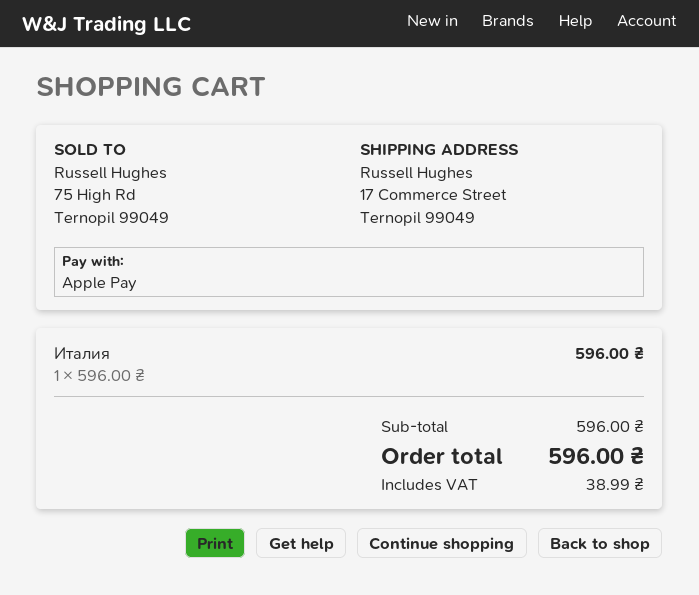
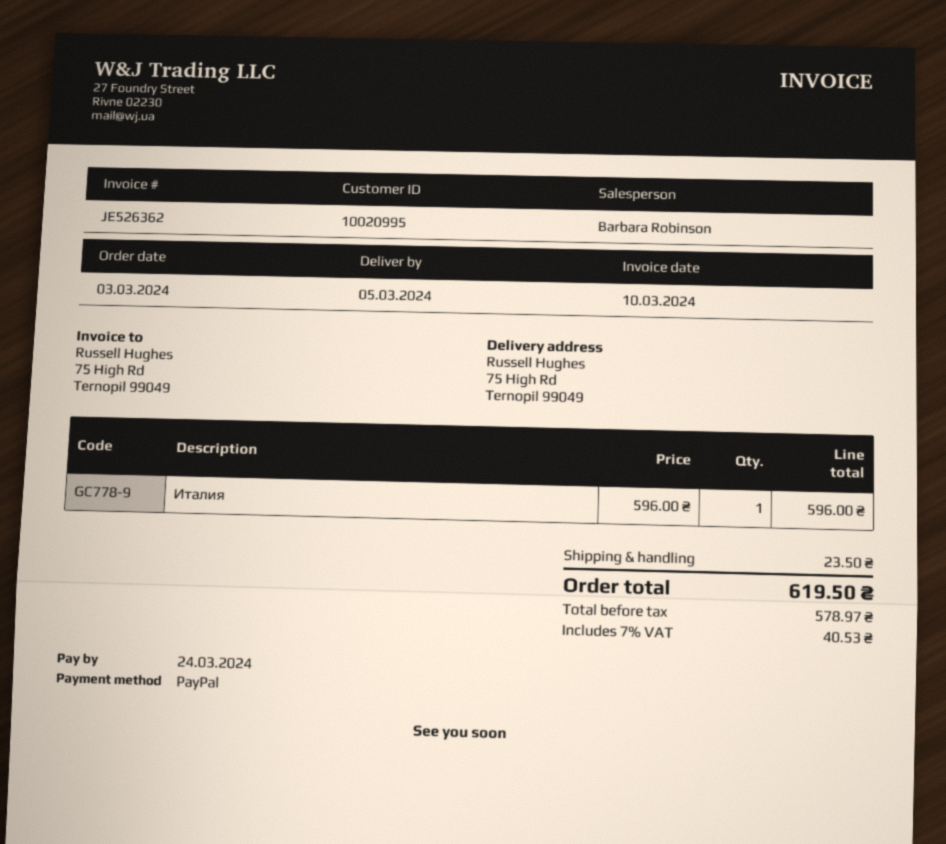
payment method: Apple Pay -> PayPal
ship to: 17 Commerce Street, Ternopil 99049 -> 75 High Rd, Ternopil 99049
shipping: none -> 23.50
tax: 38.99 -> 40.53
total: 596.00 -> 619.50

